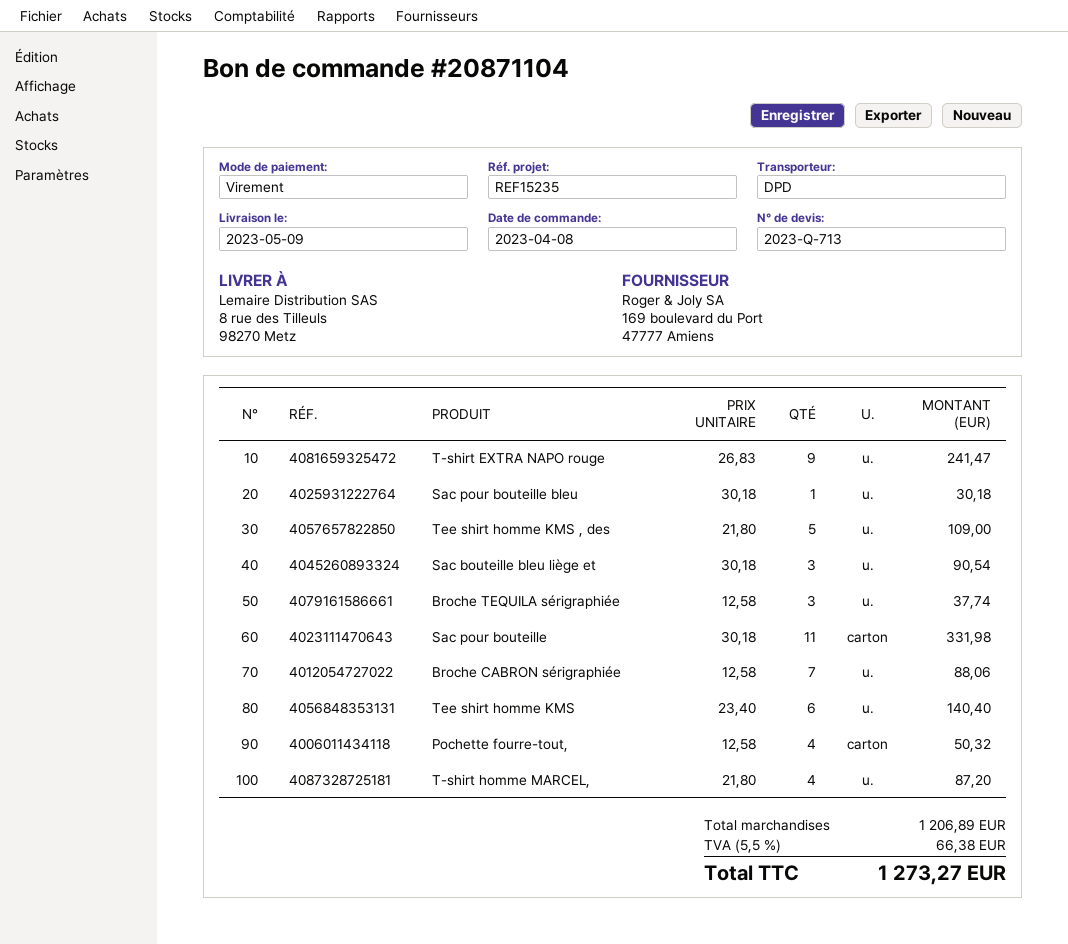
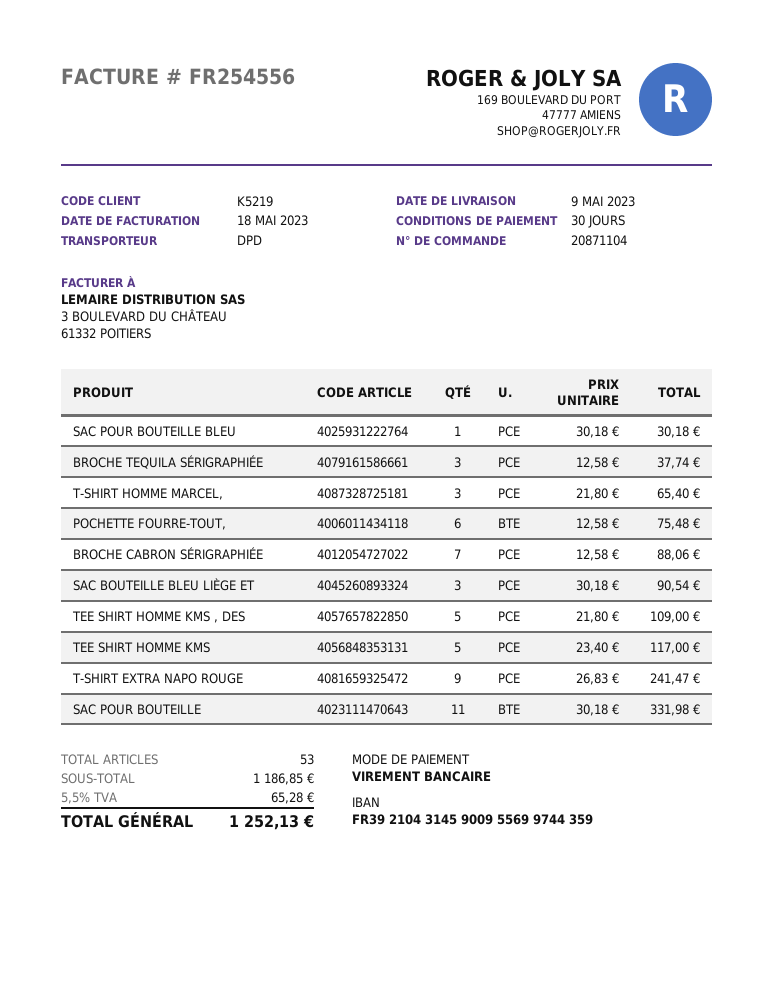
Tee shirt homme KMS: 6 x 23.40 = 140.40 -> 5 x 23.40 = 117.00
Pochette fourre-tout,: 4 x 12.58 = 50.32 -> 6 x 12.58 = 75.48
T-shirt homme MARCEL,: 4 x 21.80 = 87.20 -> 3 x 21.80 = 65.40
subtotal: 1206.89 -> 1186.85
tax: 5.5% = 66.38 -> 5.5% = 65.28
total: 1273.27 -> 1252.13

